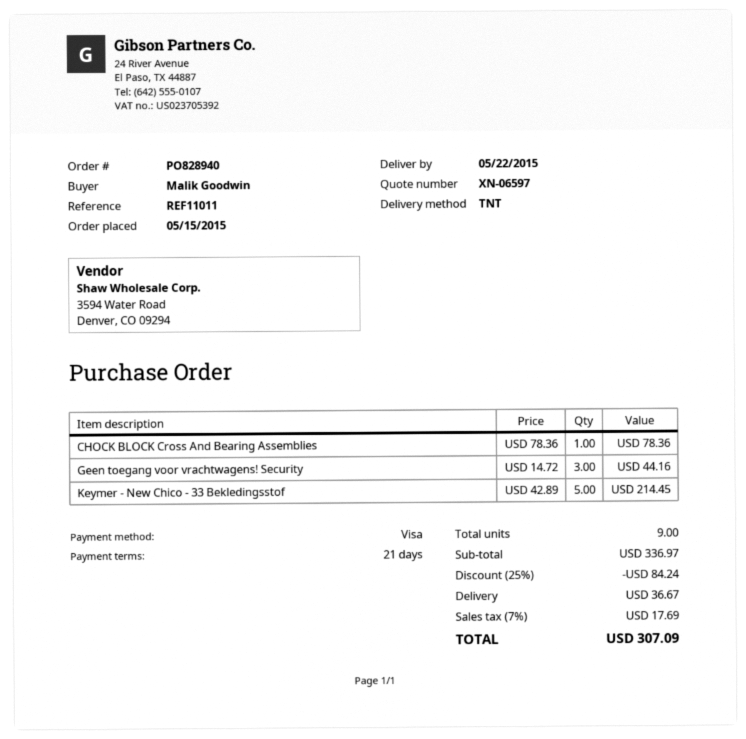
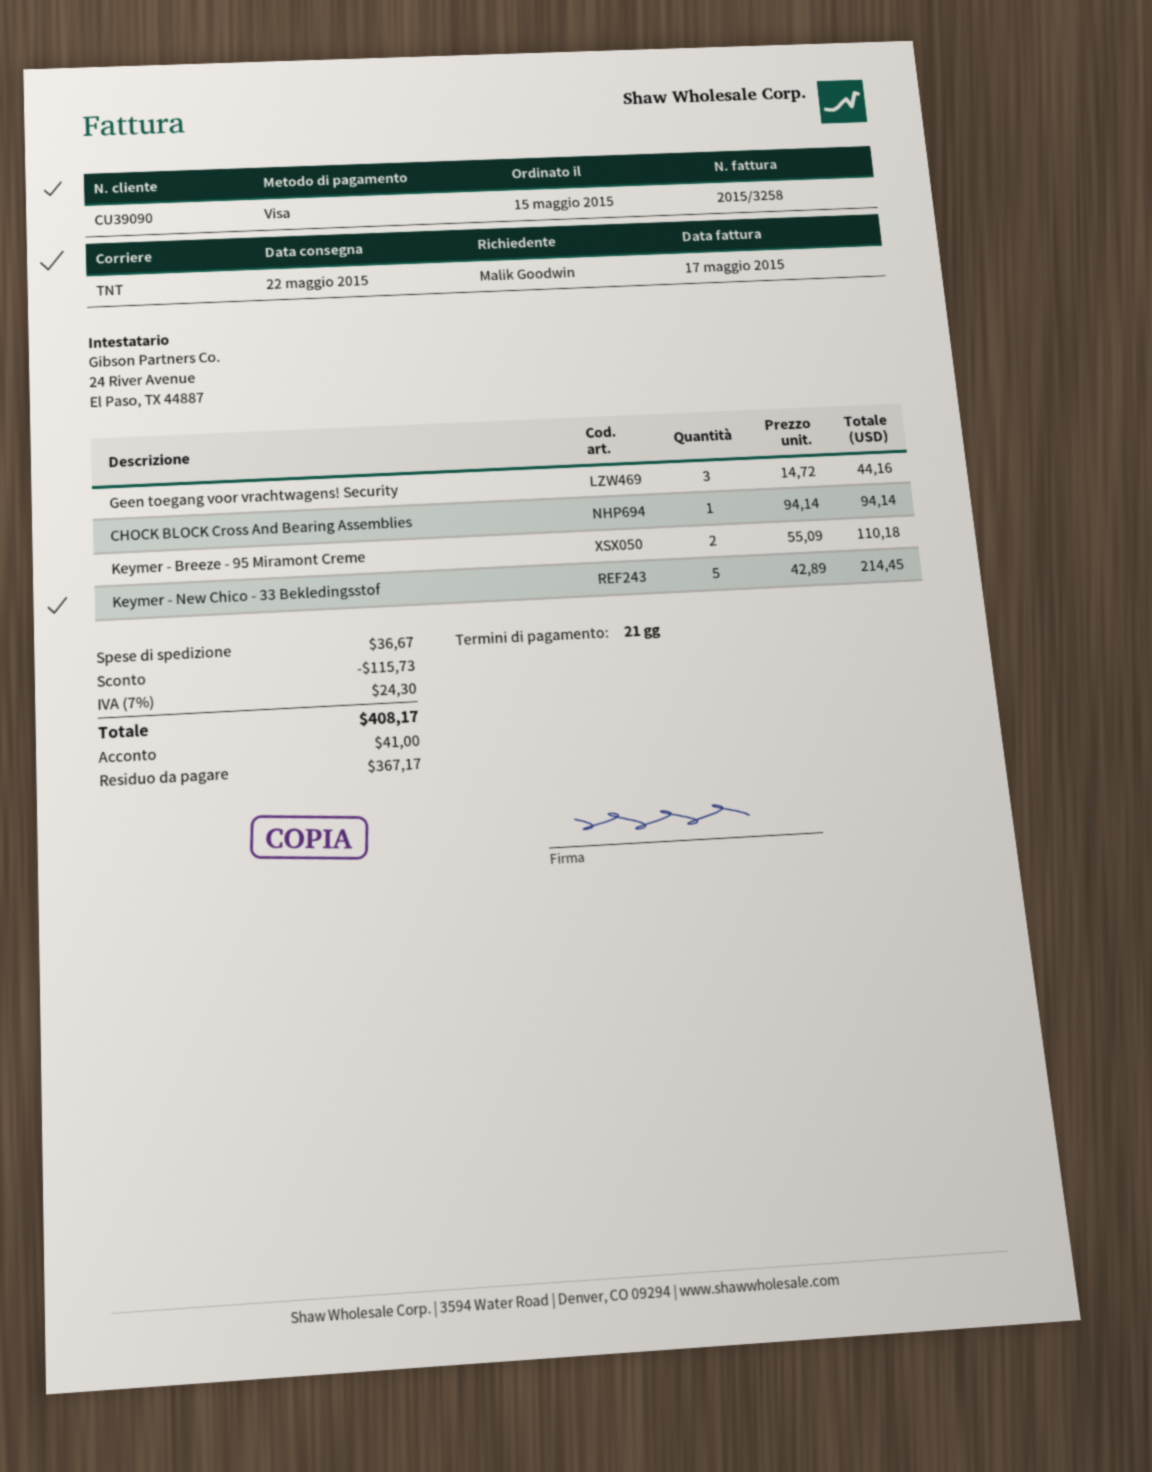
CHOCK BLOCK Cross And Bearing Assemblies: 1 x 78.36 = 78.36 -> 1 x 94.14 = 94.14
Keymer - Breeze - 95 Miramont Creme: none -> 2 x 55.09 = 110.18
discount: 84.24 -> 115.73
tax: 7% = 17.69 -> 7% = 24.30
total: 307.09 -> 408.17

